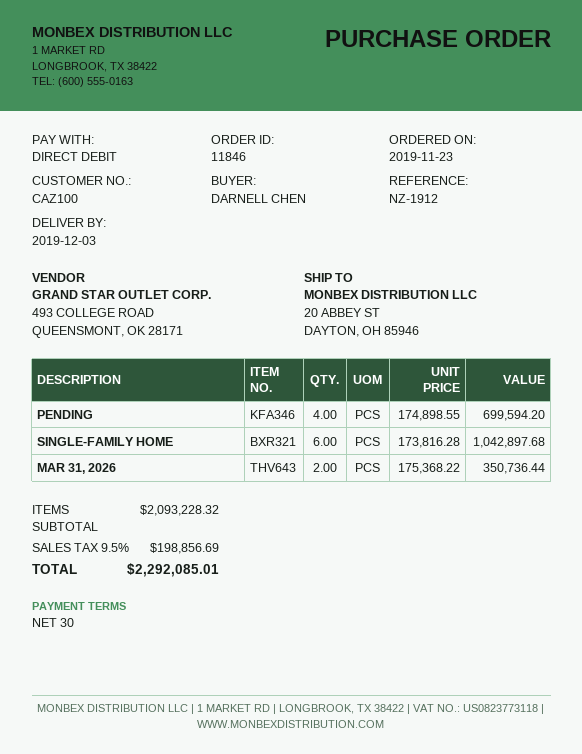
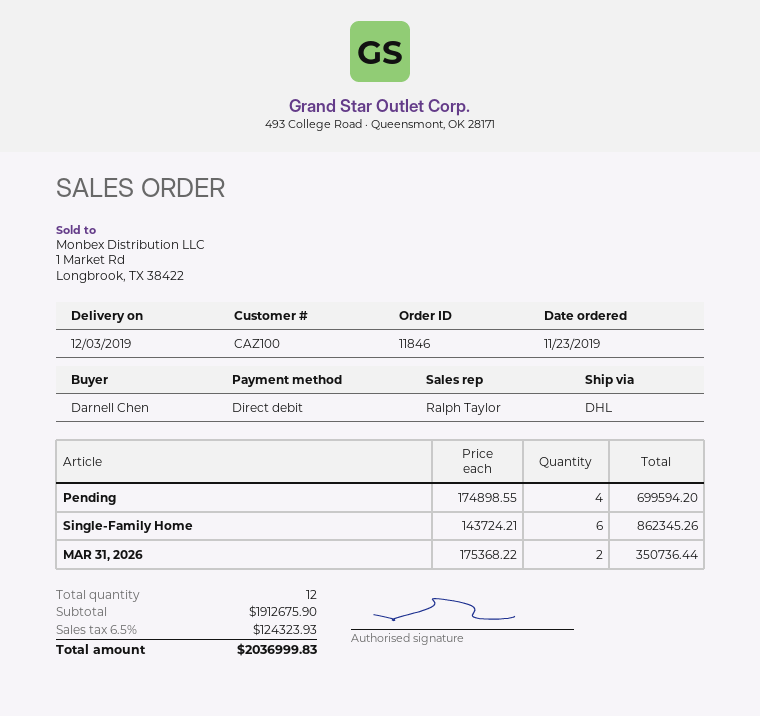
SINGLE-FAMILY HOME: 6 x 173816.28 = 1042897.68 -> 6 x 143724.21 = 862345.26
subtotal: 2093228.32 -> 1912675.90
tax: 9.5% = 198856.69 -> 6.5% = 124323.93
total: 2292085.01 -> 2036999.83

